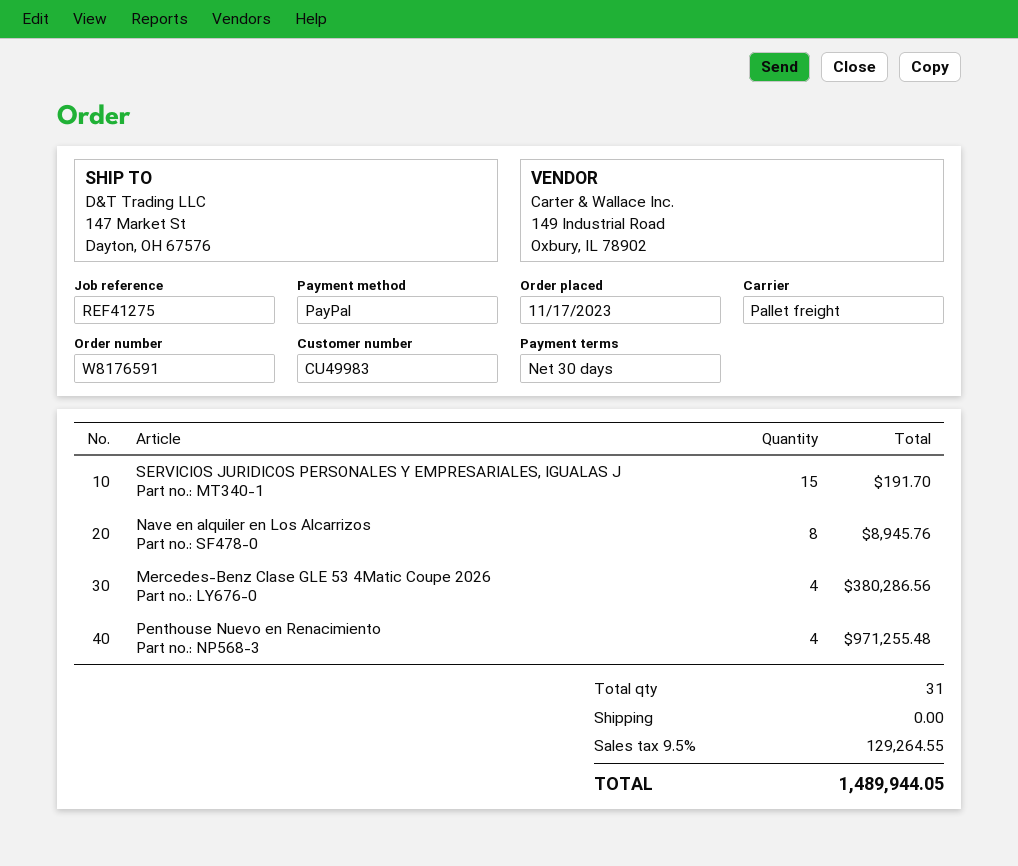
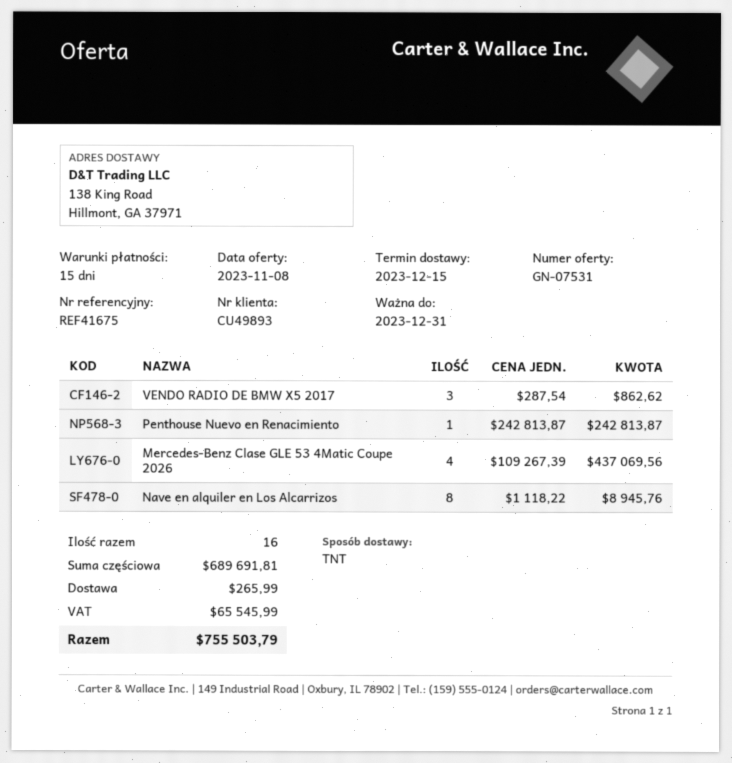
payment terms: 30 days -> 15 days
customer number: CU49983 -> CU49893
reference: REF41275 -> REF41675
shipping method: pallet freight -> TNT
ship to: 147 Market St, Dayton, OH 67576 -> 138 King Road, Hillmont, GA 37971
SERVICIOS JURIDICOS PERSONALES Y EMPRESARIALES, IGUALAS J: 15 for 191.70 -> none
Mercedes-Benz Clase GLE 53 4Matic Coupe 2026: 4 for 380286.56 -> 4 for 437069.56
Penthouse Nuevo en Renacimiento: 4 for 971255.48 -> 1 for 242813.87
VENDO RADIO DE BMW X5 2017: none -> 3 for 862.62
total quantity: 31 -> 16
shipping: 0.00 -> 265.99
tax: 129264.55 -> 65545.99
total: 1489944.05 -> 755503.79

